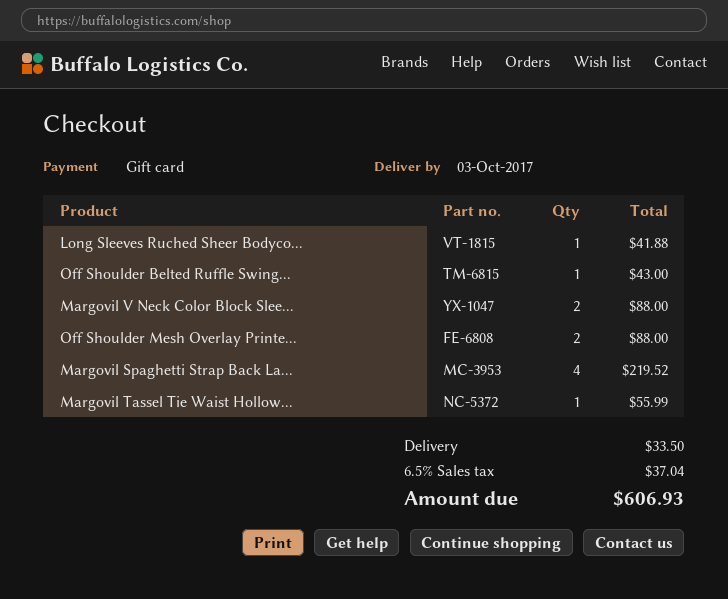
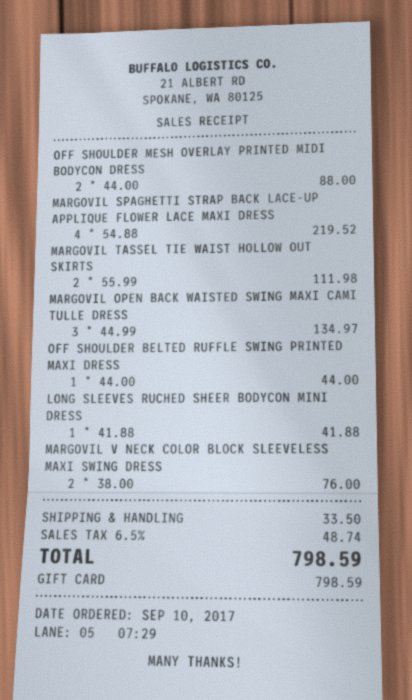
Off Shoulder Belted Ruffle Swing...: 1 for 43.00 -> 1 for 44.00
Margovil V Neck Color Block Slee...: 2 for 88.00 -> 2 for 76.00
Margovil Tassel Tie Waist Hollow...: 1 for 55.99 -> 2 for 111.98
MARGOVIL OPEN BACK WAISTED SWING MAXI CAMI TULLE DRESS: none -> 3 for 134.97
tax: 6.5% = 37.04 -> 6.5% = 48.74
total: 606.93 -> 798.59

